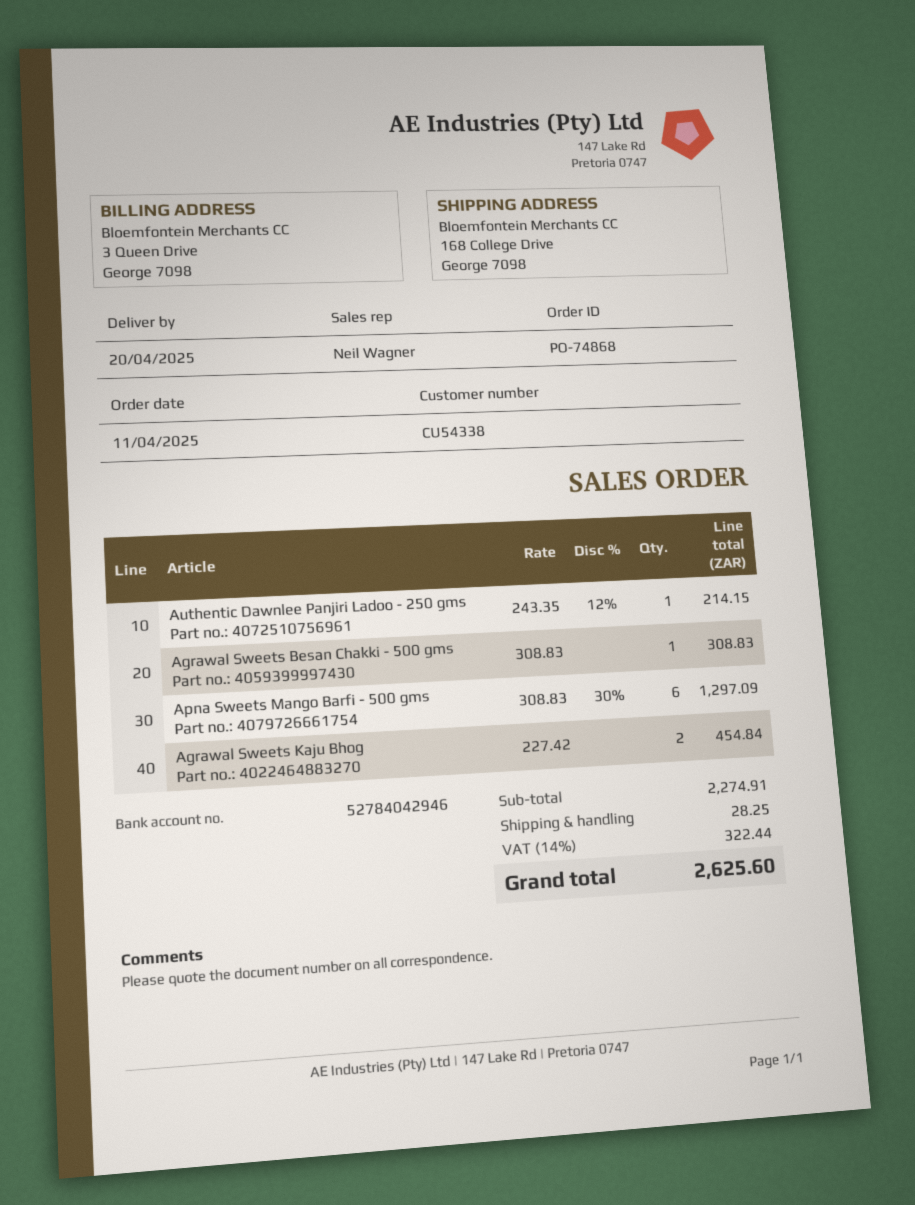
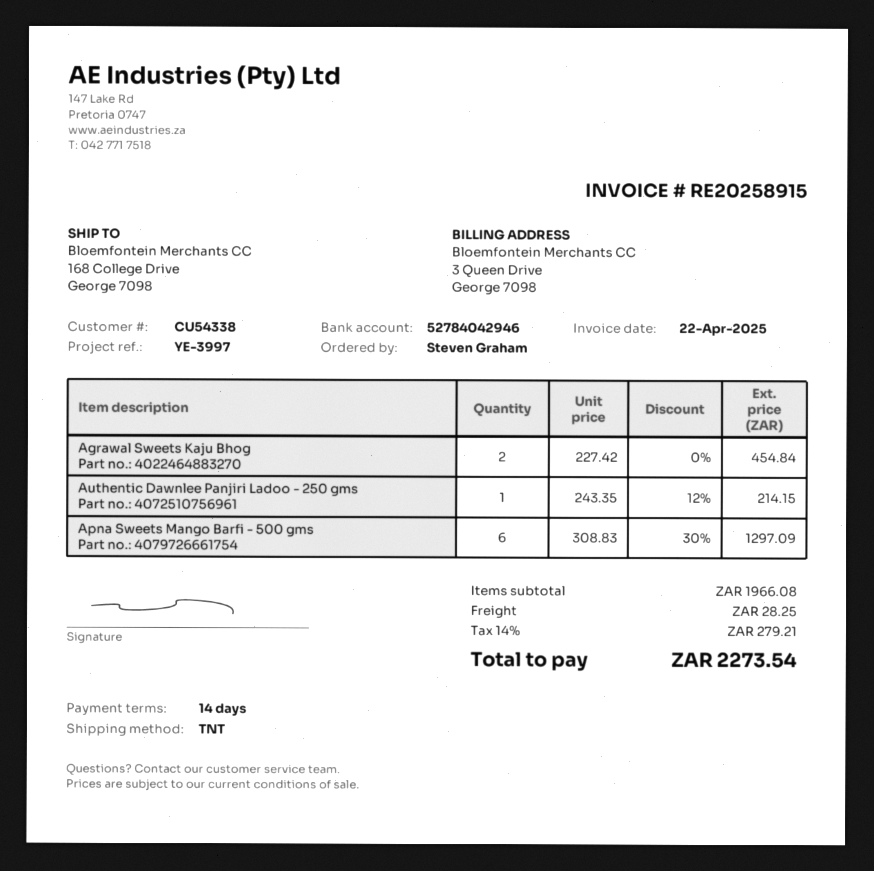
Agrawal Sweets Besan Chakki - 500 gms: 1 x 308.83 = 308.83 -> none
subtotal: 2274.91 -> 1966.08
tax: 14% = 322.44 -> 14% = 279.21
total: 2625.60 -> 2273.54

